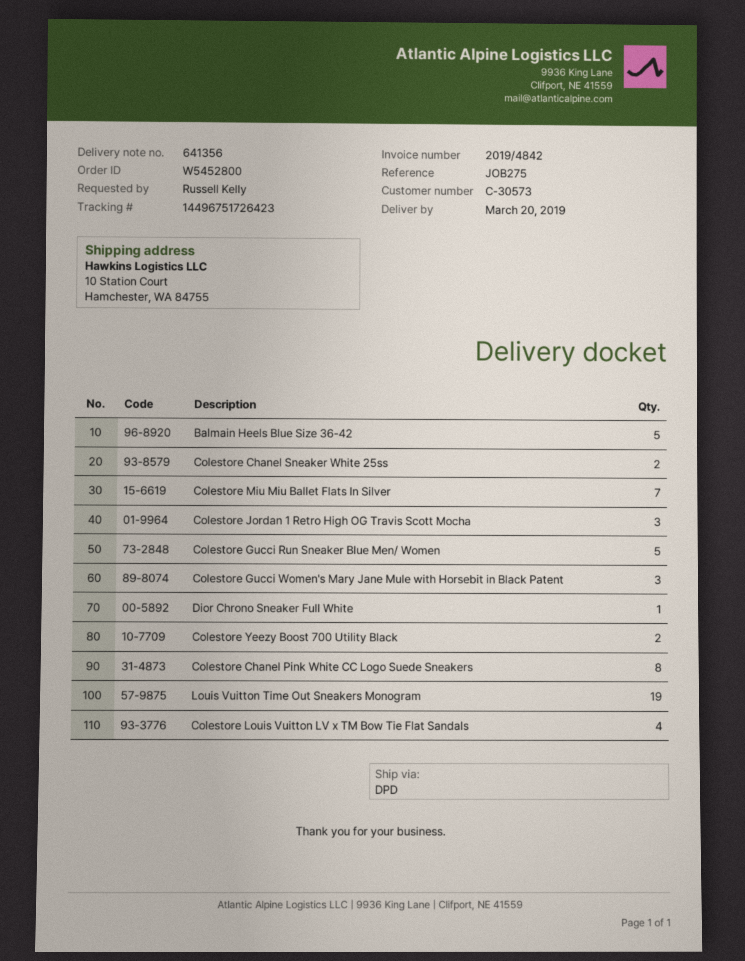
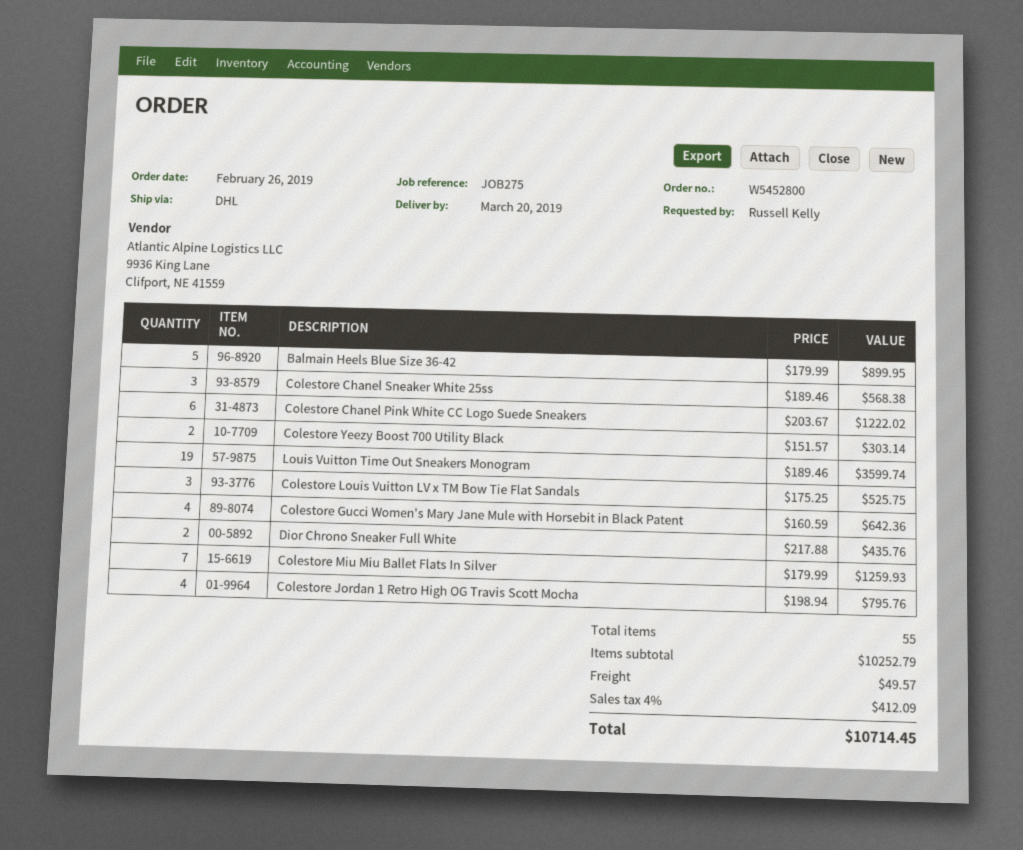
shipping method: DPD -> DHL
Colestore Chanel Sneaker White 25ss: 2 -> 3
Colestore Jordan 1 Retro High OG Travis Scott Mocha: 3 -> 4
Colestore Gucci Run Sneaker Blue Men/ Women: 5 -> none
Colestore Gucci Women's Mary Jane Mule with Horsebit in Black Patent: 3 -> 4
Dior Chrono Sneaker Full White: 1 -> 2
Colestore Chanel Pink White CC Logo Suede Sneakers: 8 -> 6
Colestore Louis Vuitton LV x TM Bow Tie Flat Sandals: 4 -> 3

